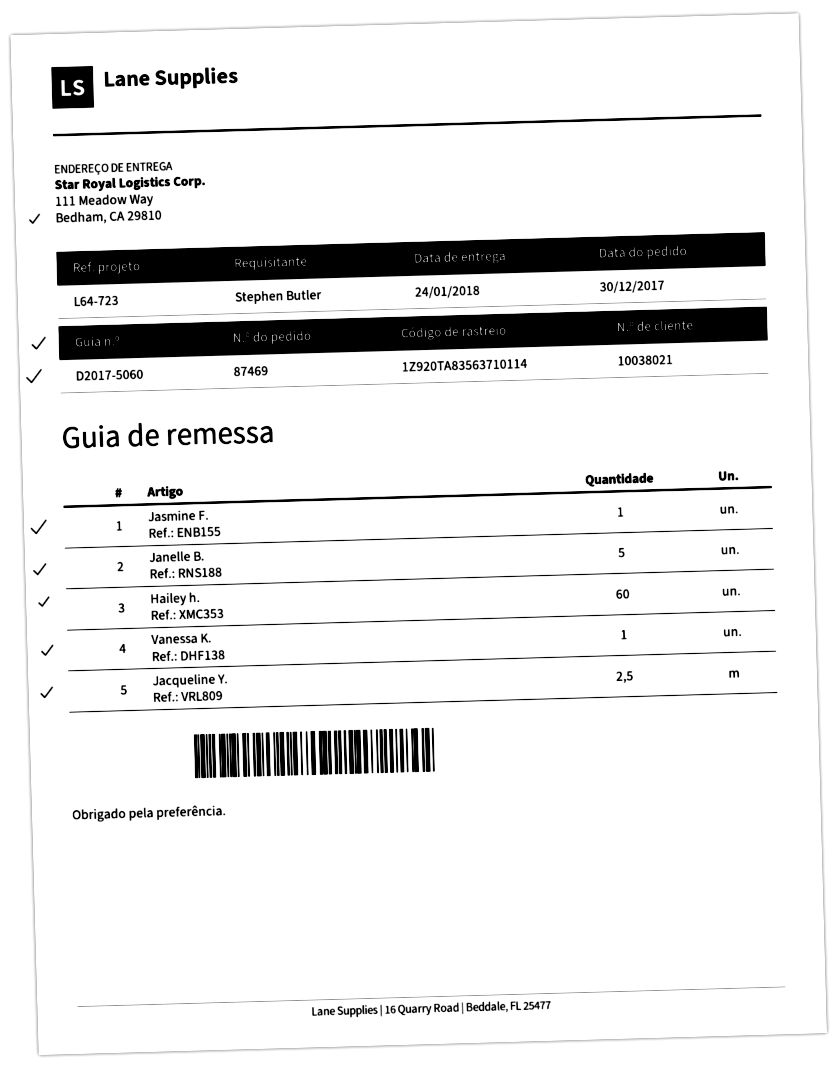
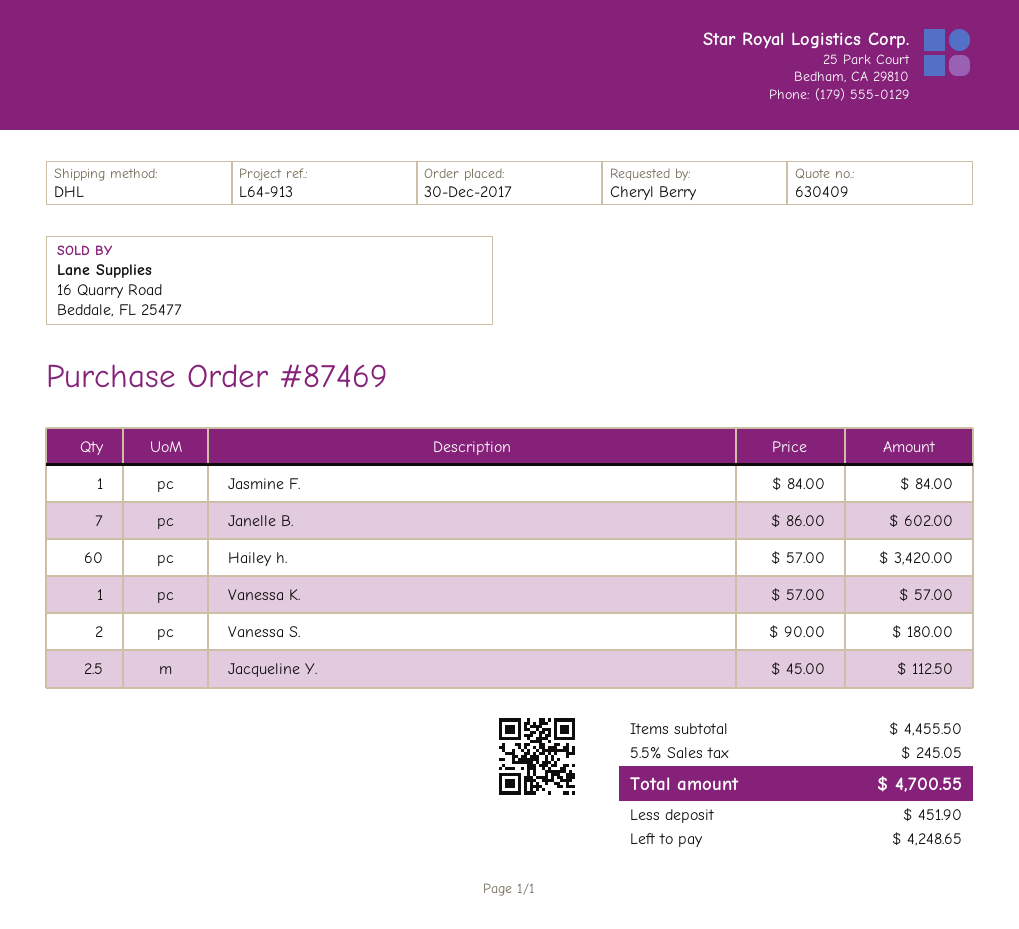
reference: L64-723 -> L64-913
ordered by: Stephen Butler -> Cheryl Berry
Janelle B.: 5 -> 7
Vanessa S.: none -> 2

